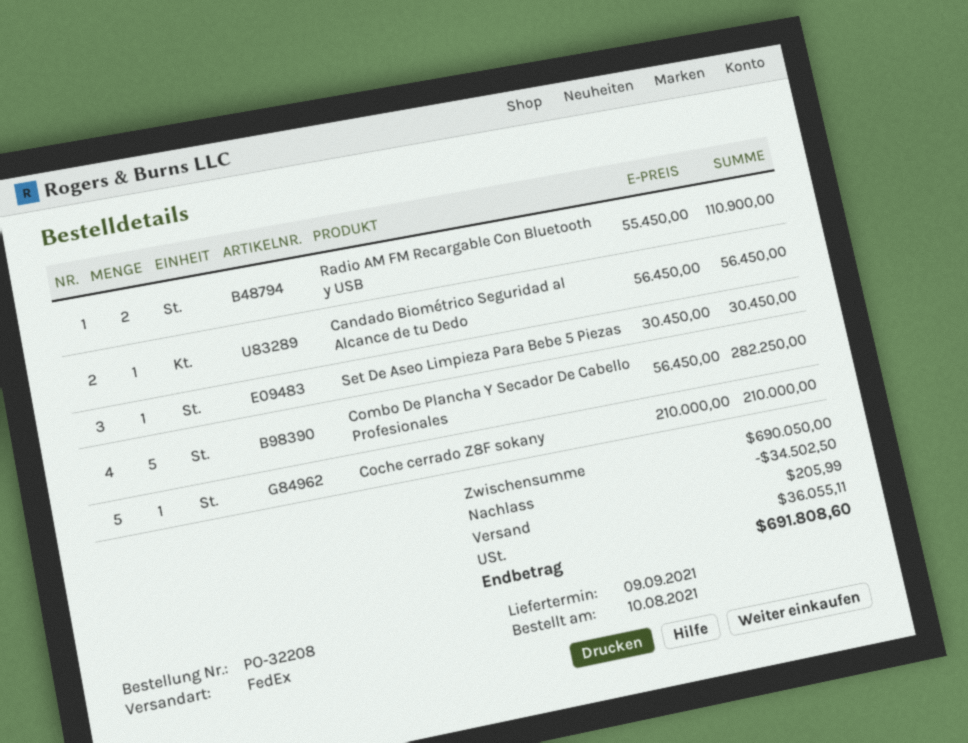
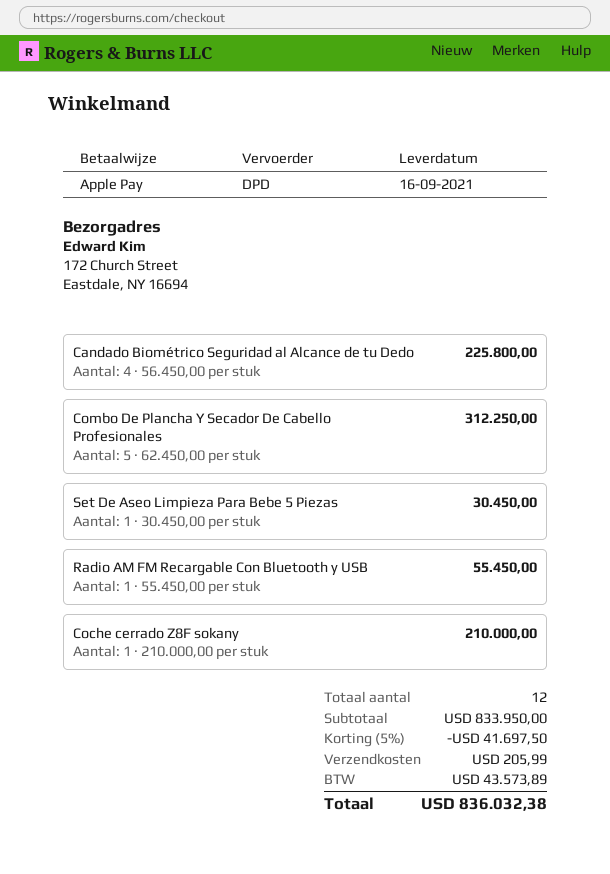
delivery date: 2021-09-09 -> 2021-09-16
shipping method: FedEx -> DPD
Radio AM FM Recargable Con Bluetooth y USB: 2 x 55450.00 = 110900.00 -> 1 x 55450.00 = 55450.00
Candado Biométrico Seguridad al Alcance de tu Dedo: 1 x 56450.00 = 56450.00 -> 4 x 56450.00 = 225800.00
Combo De Plancha Y Secador De Cabello Profesionales: 5 x 56450.00 = 282250.00 -> 5 x 62450.00 = 312250.00
subtotal: 690050.00 -> 833950.00
discount: 34502.50 -> 41697.50
tax: 36055.11 -> 43573.89
total: 691808.60 -> 836032.38

